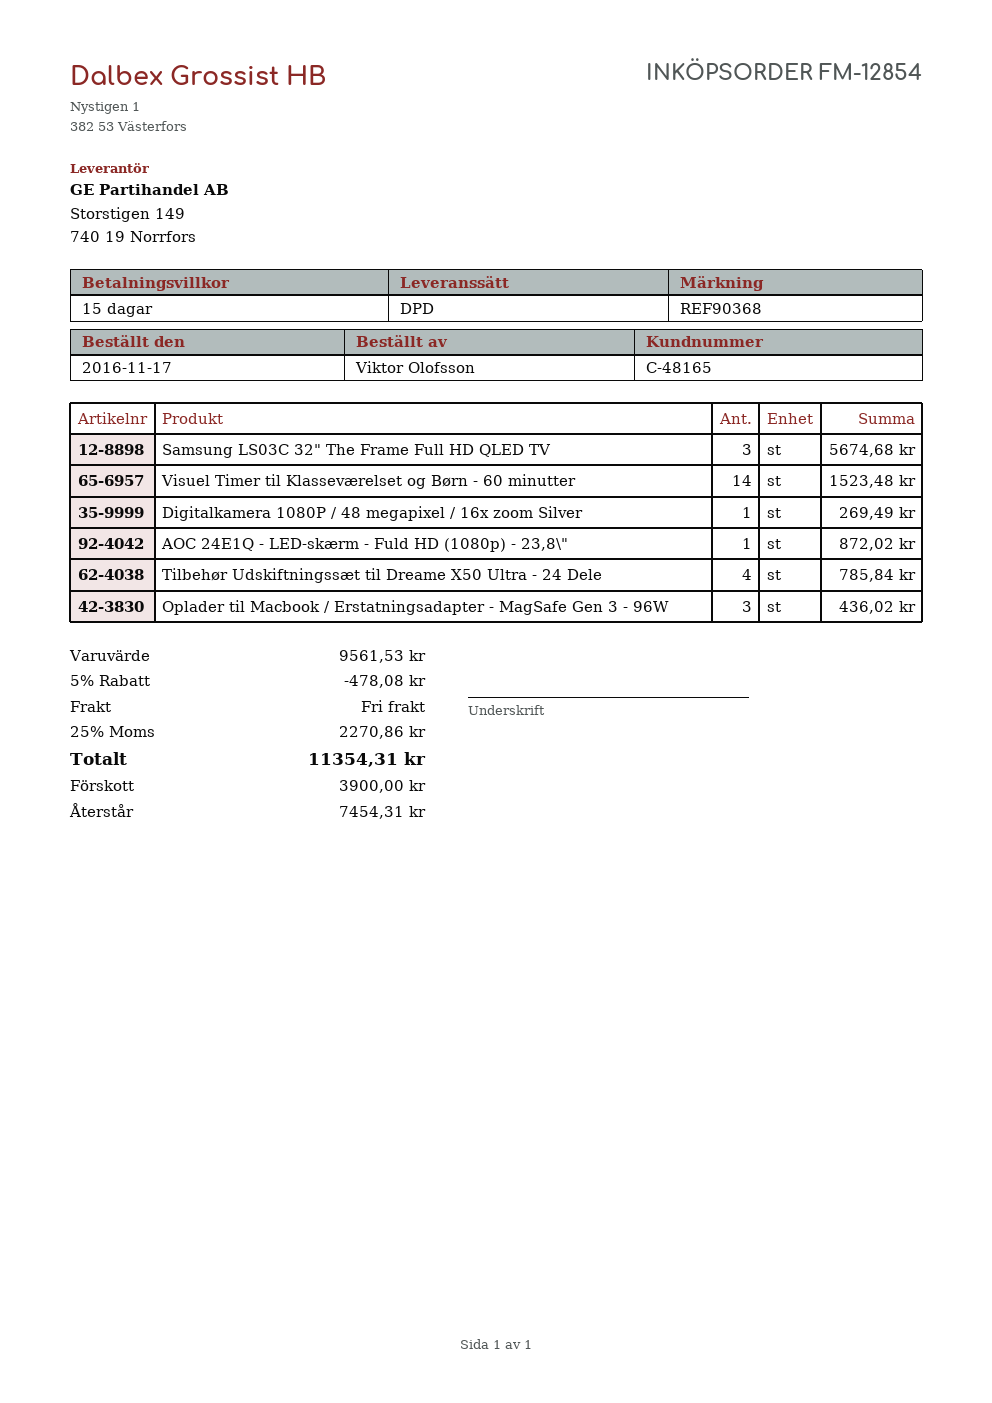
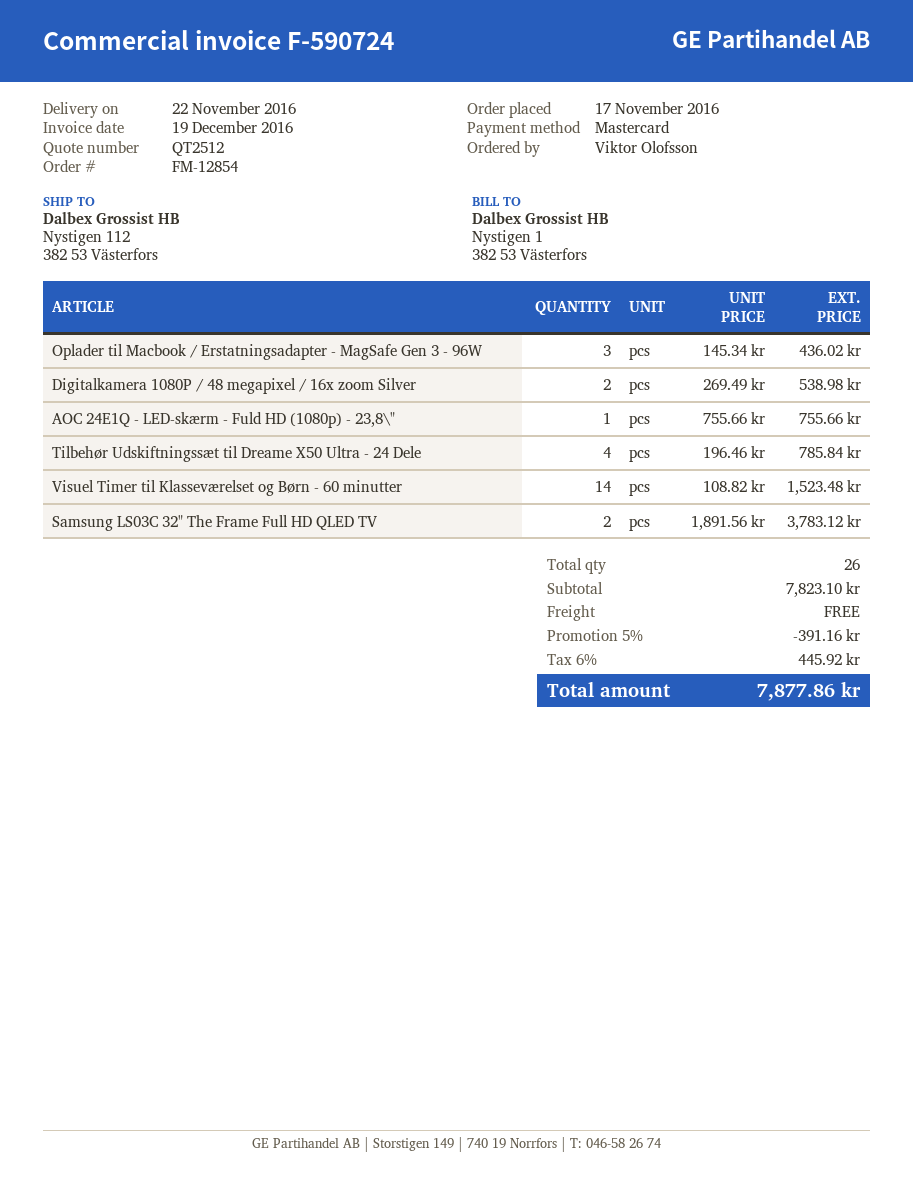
Samsung LS03C 32" The Frame Full HD QLED TV: 3 for 5674.68 -> 2 for 3783.12
Digitalkamera 1080P / 48 megapixel / 16x zoom Silver: 1 for 269.49 -> 2 for 538.98
AOC 24E1Q - LED-skærm - Fuld HD (1080p) - 23,8\": 1 for 872.02 -> 1 for 755.66
subtotal: 9561.53 -> 7823.10
discount: 5% = 478.08 -> 5% = 391.16
tax: 25% = 2270.86 -> 6% = 445.92
total: 11354.31 -> 7877.86

